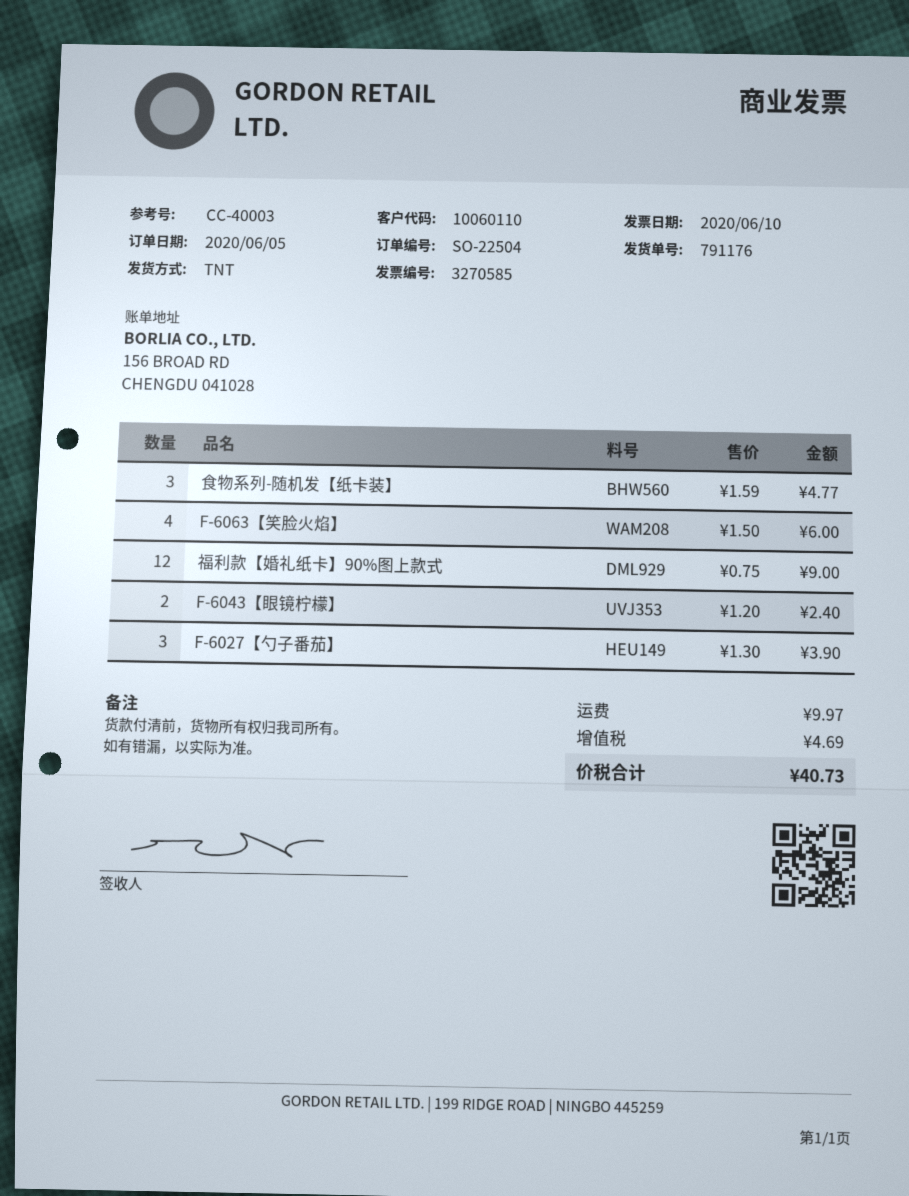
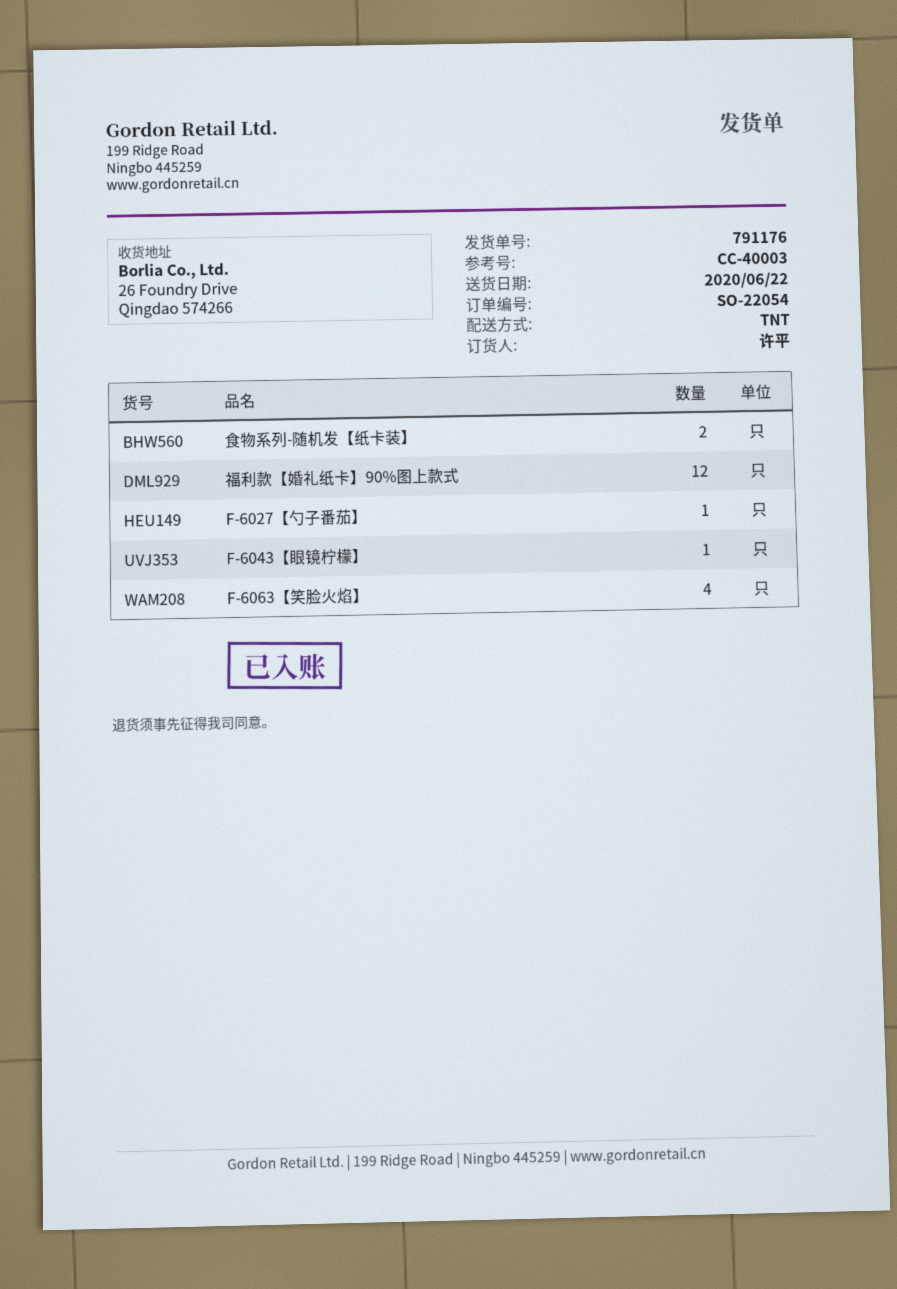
order number: SO-22504 -> SO-22054
食物系列-随机发【纸卡装】: 3 -> 2
F-6043【眼镜柠檬】: 2 -> 1
F-6027【勺子番茄】: 3 -> 1

